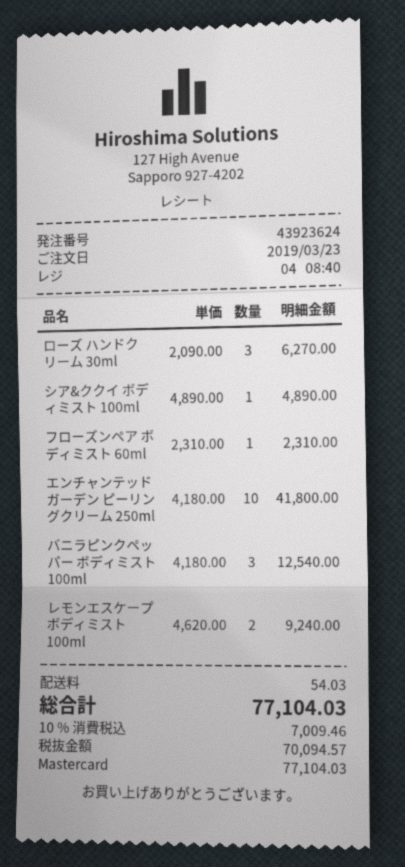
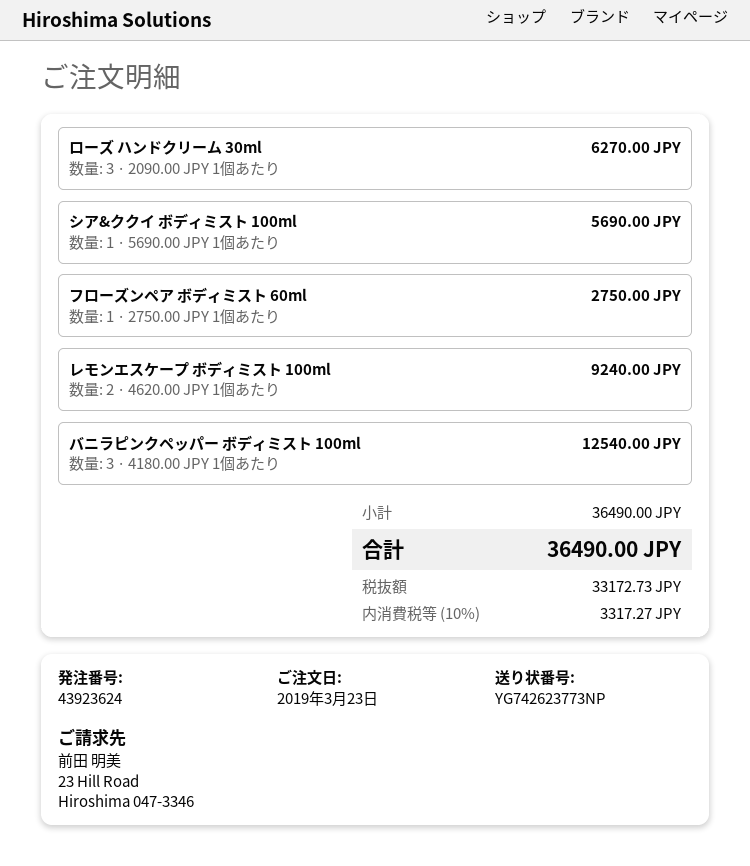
シア&ククイ ボディミスト 100ml: 1 x 4890.00 = 4890.00 -> 1 x 5690.00 = 5690.00
フローズンペア ボディミスト 60ml: 1 x 2310.00 = 2310.00 -> 1 x 2750.00 = 2750.00
エンチャンテッドガーデン ピーリングクリーム 250ml: 10 x 4180.00 = 41800.00 -> none
shipping: 54.03 -> none
net: 70094.57 -> 33172.73
tax: 10% = 7009.46 -> 10% = 3317.27
total: 77104.03 -> 36490.00

